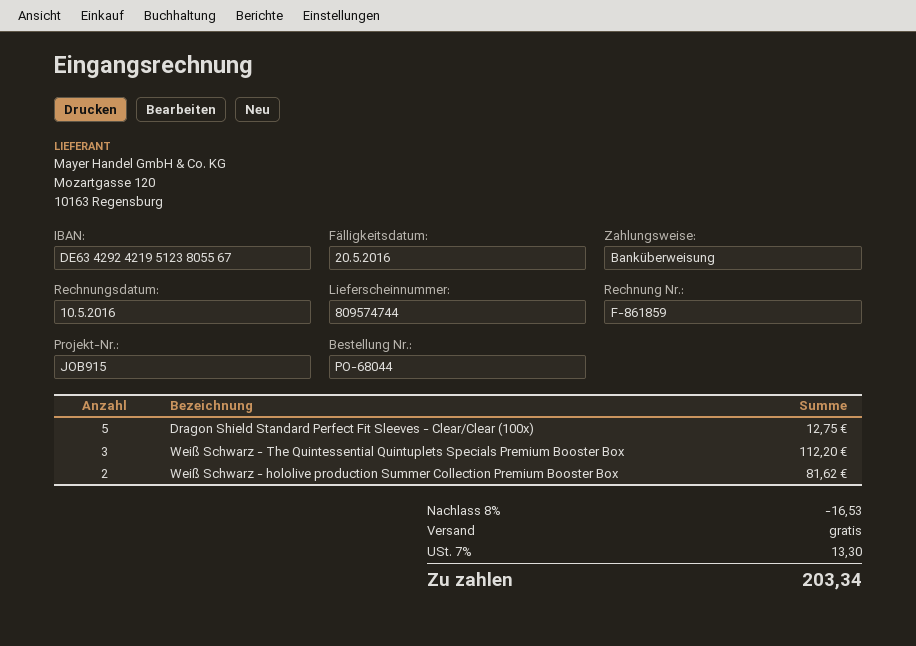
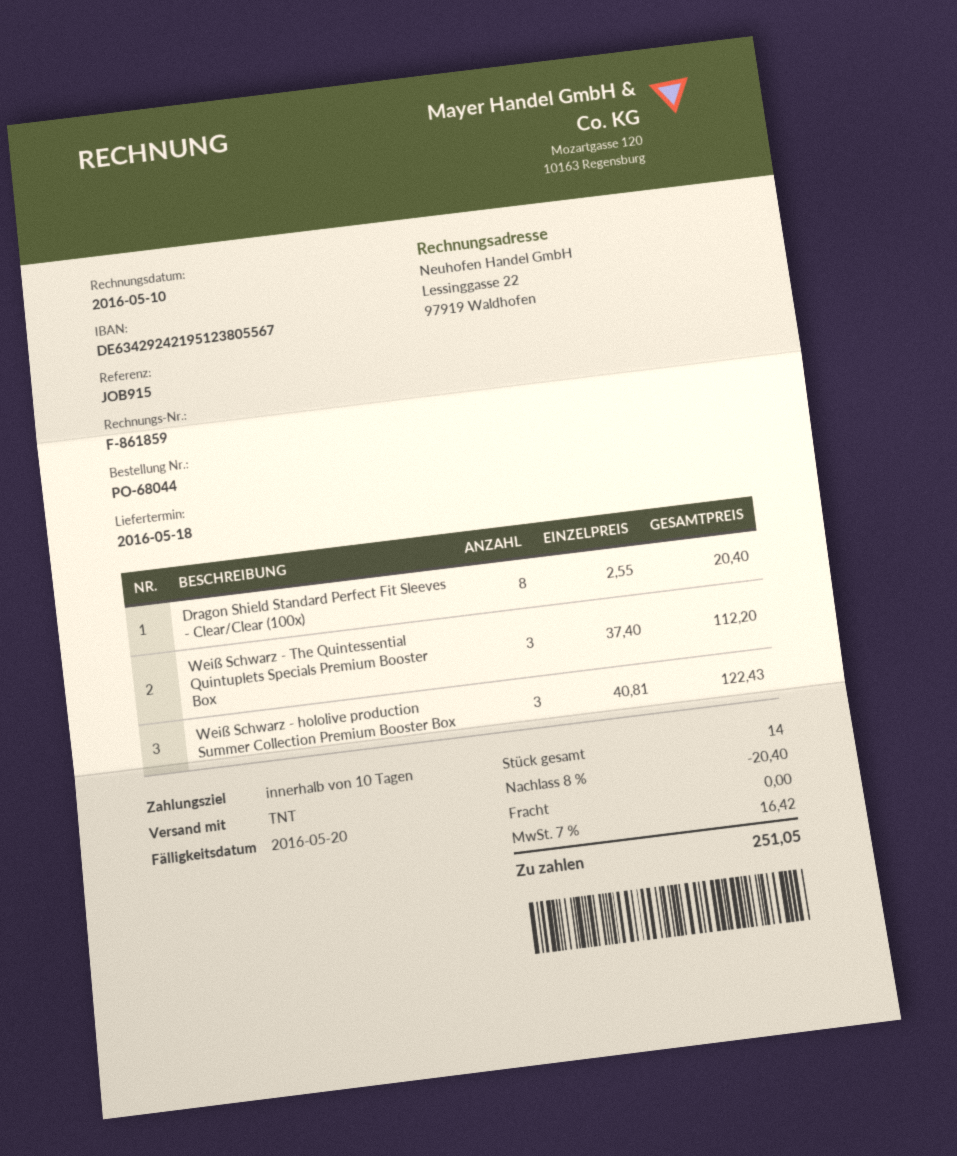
Dragon Shield Standard Perfect Fit Sleeves - Clear/Clear (100x): 5 for 12.75 -> 8 for 20.40
Weiß Schwarz - hololive production Summer Collection Premium Booster Box: 2 for 81.62 -> 3 for 122.43
discount: 8% = 16.53 -> 8% = 20.40
tax: 7% = 13.30 -> 7% = 16.42
total: 203.34 -> 251.05

